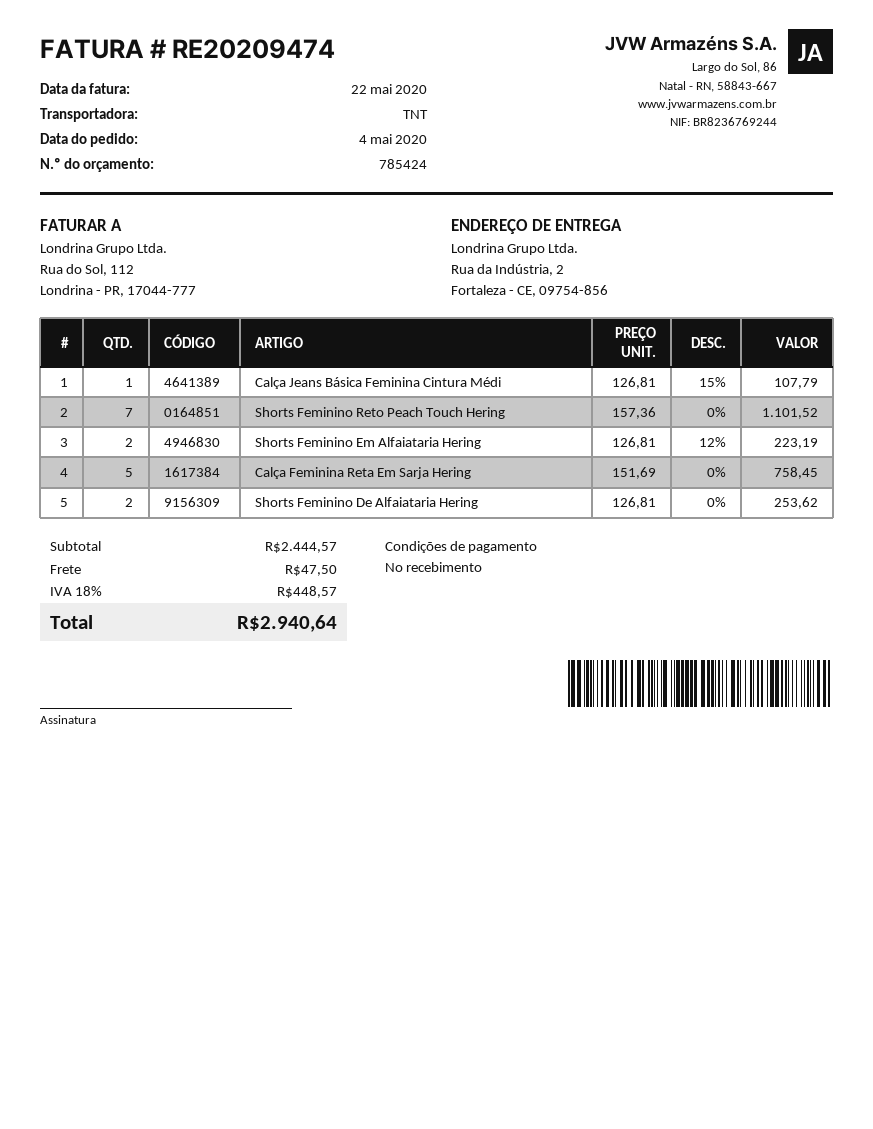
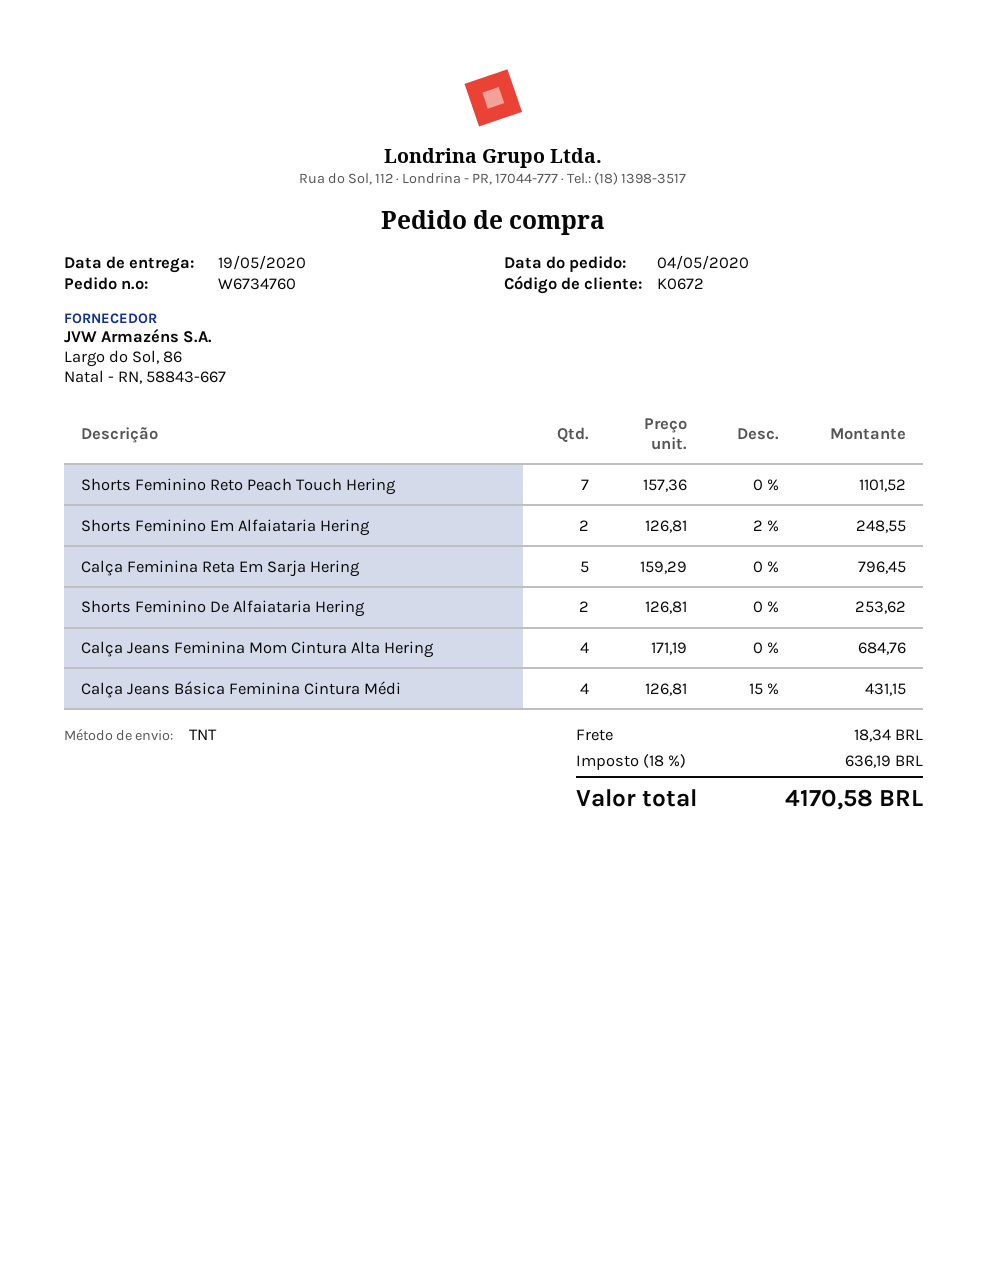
Calça Jeans Básica Feminina Cintura Médi: 1 x 126.81 - 15% = 107.79 -> 4 x 126.81 - 15% = 431.15
Shorts Feminino Em Alfaiataria Hering: 2 x 126.81 - 12% = 223.19 -> 2 x 126.81 - 2% = 248.55
Calça Feminina Reta Em Sarja Hering: 5 x 151.69 = 758.45 -> 5 x 159.29 = 796.45
Calça Jeans Feminina Mom Cintura Alta Hering: none -> 4 x 171.19 = 684.76
shipping: 47.50 -> 18.34
tax: 18% = 448.57 -> 18% = 636.19
total: 2940.64 -> 4170.58

